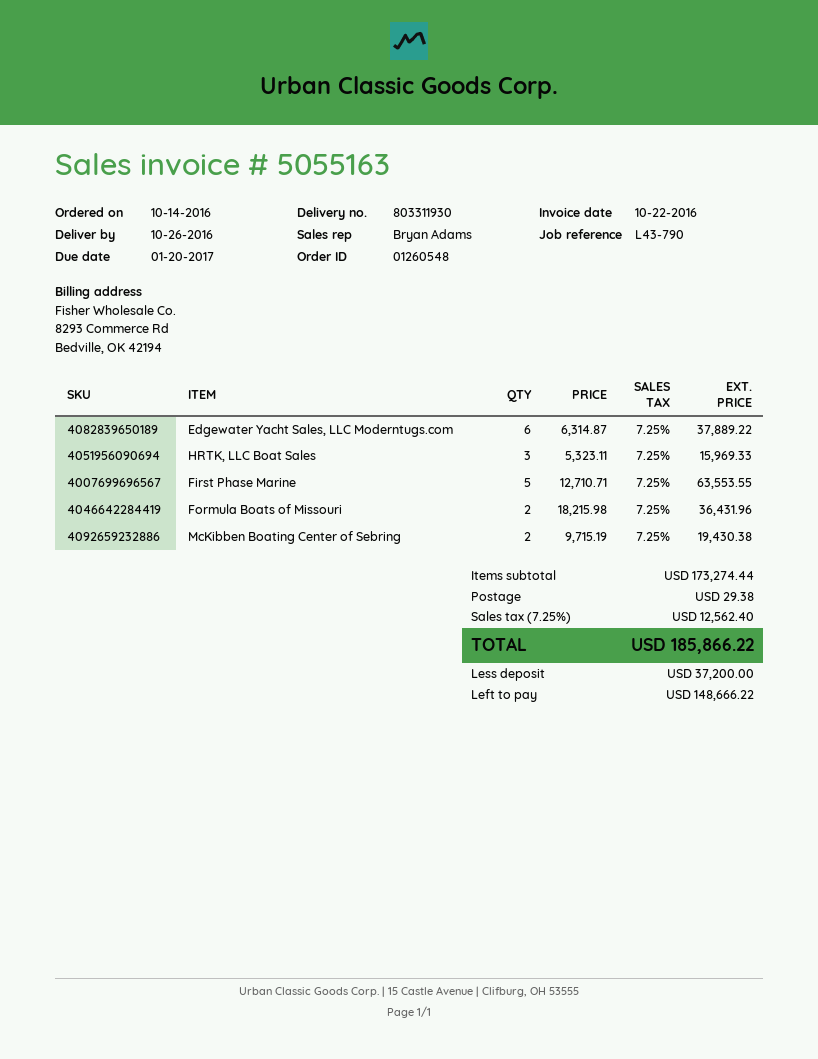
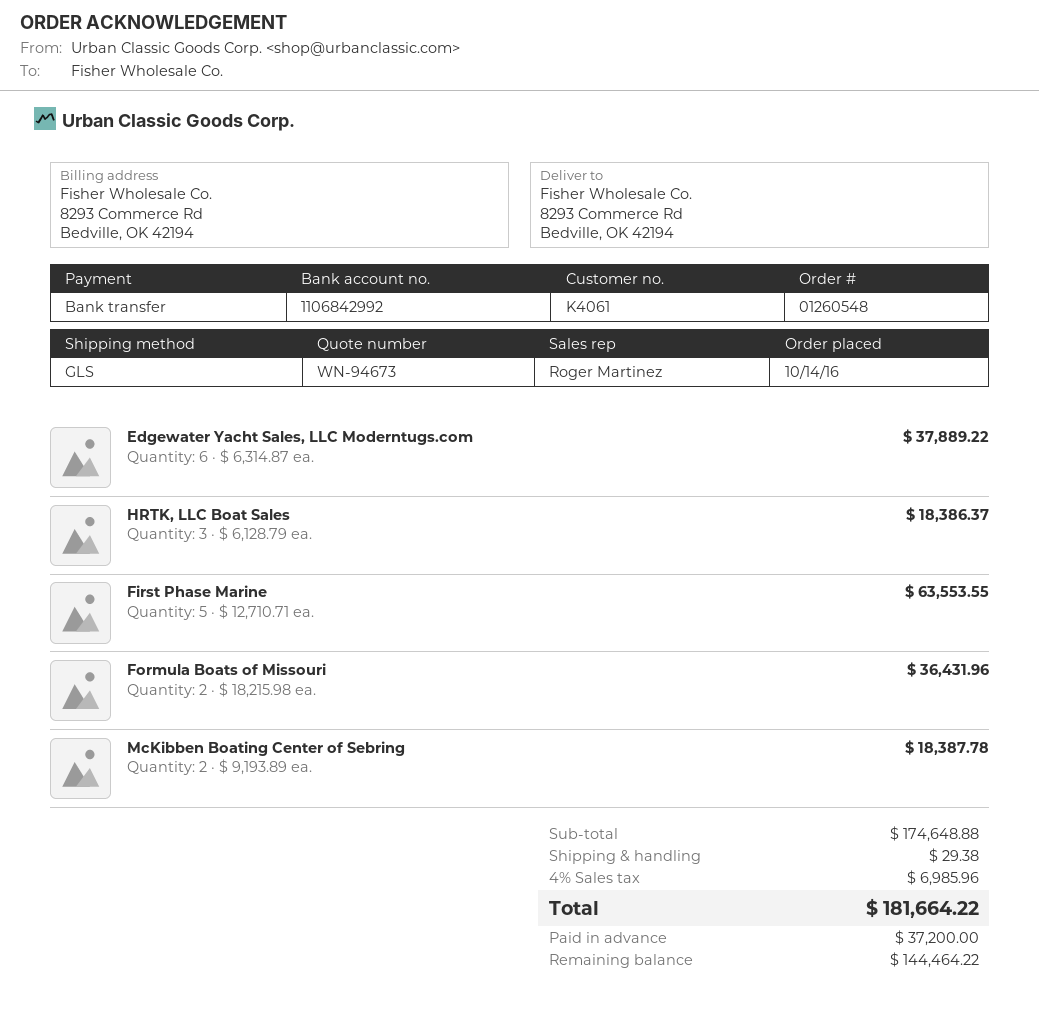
sales rep: Bryan Adams -> Roger Martinez
HRTK, LLC Boat Sales: 3 x 5323.11 = 15969.33 -> 3 x 6128.79 = 18386.37
McKibben Boating Center of Sebring: 2 x 9715.19 = 19430.38 -> 2 x 9193.89 = 18387.78
subtotal: 173274.44 -> 174648.88
tax: 7.25% = 12562.40 -> 4% = 6985.96
total: 185866.22 -> 181664.22
balance: 148666.22 -> 144464.22

